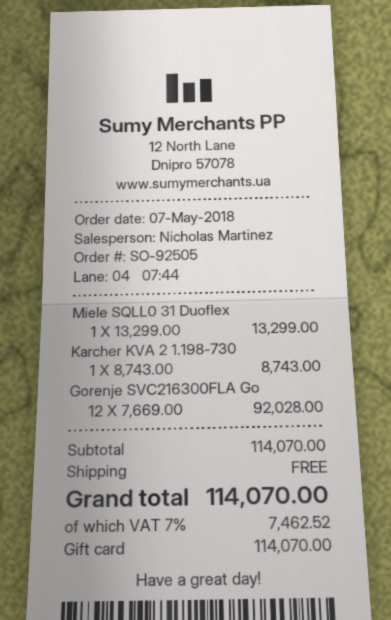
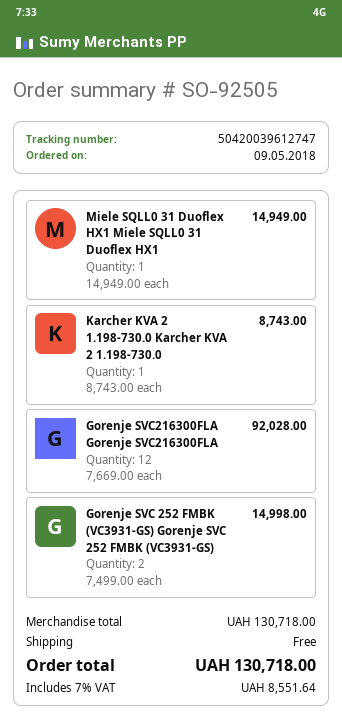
order date: 2018-05-07 -> 2018-05-09
Miele SQLL0 31 Duoflex: 1 x 13299.00 = 13299.00 -> 1 x 14949.00 = 14949.00
Gorenje SVC 252 FMBK (VC3931-GS) Gorenje SVC 252 FMBK (VC3931-GS): none -> 2 x 7499.00 = 14998.00
subtotal: 114070.00 -> 130718.00
tax: 7% = 7462.52 -> 7% = 8551.64
total: 114070.00 -> 130718.00

